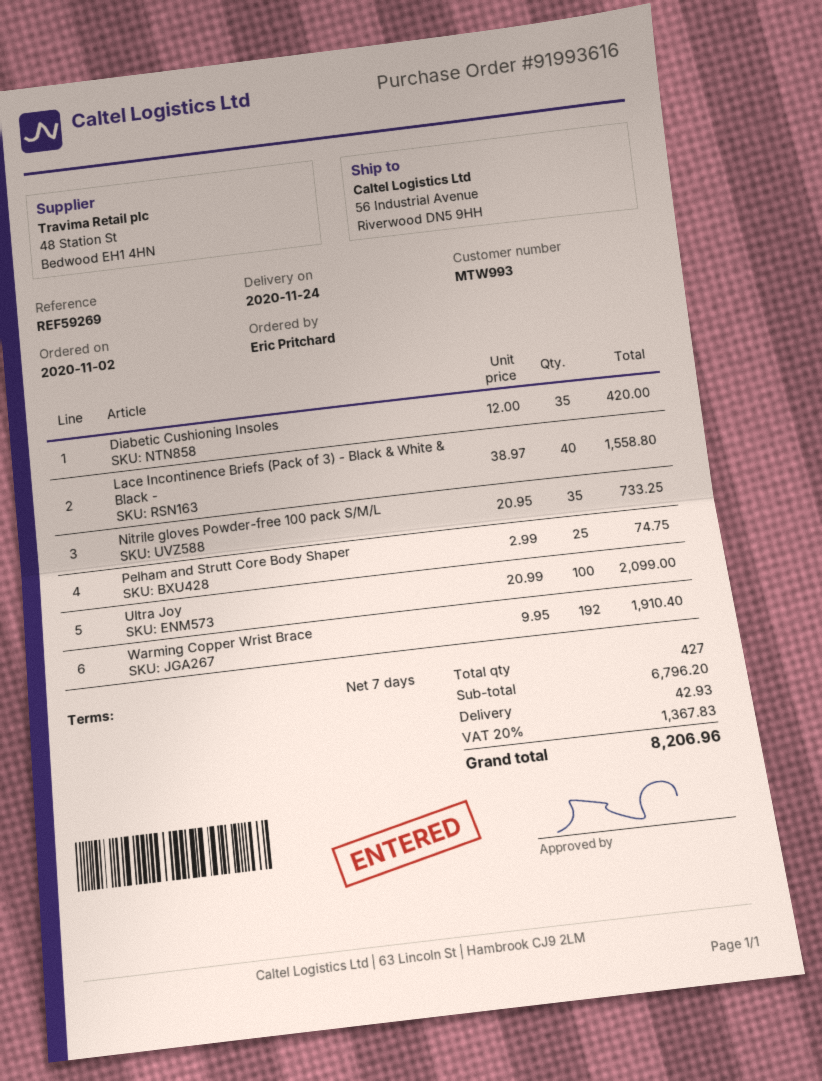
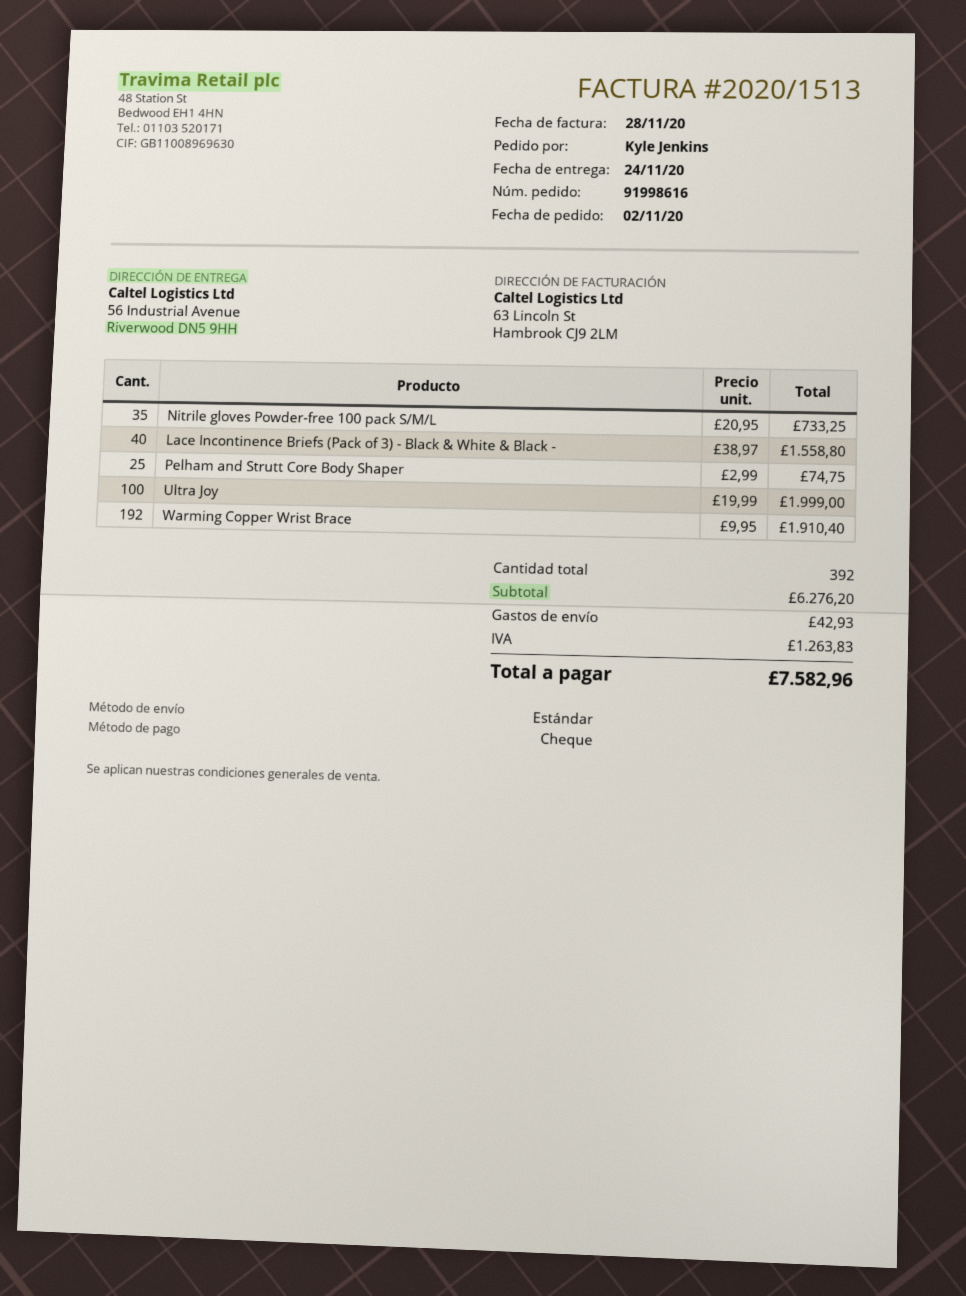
order number: 91993616 -> 91998616
ordered by: Eric Pritchard -> Kyle Jenkins
Diabetic Cushioning Insoles: 35 x 12.00 = 420.00 -> none
Ultra Joy: 100 x 20.99 = 2099.00 -> 100 x 19.99 = 1999.00
total quantity: 427 -> 392
subtotal: 6796.20 -> 6276.20
tax: 1367.83 -> 1263.83
total: 8206.96 -> 7582.96

